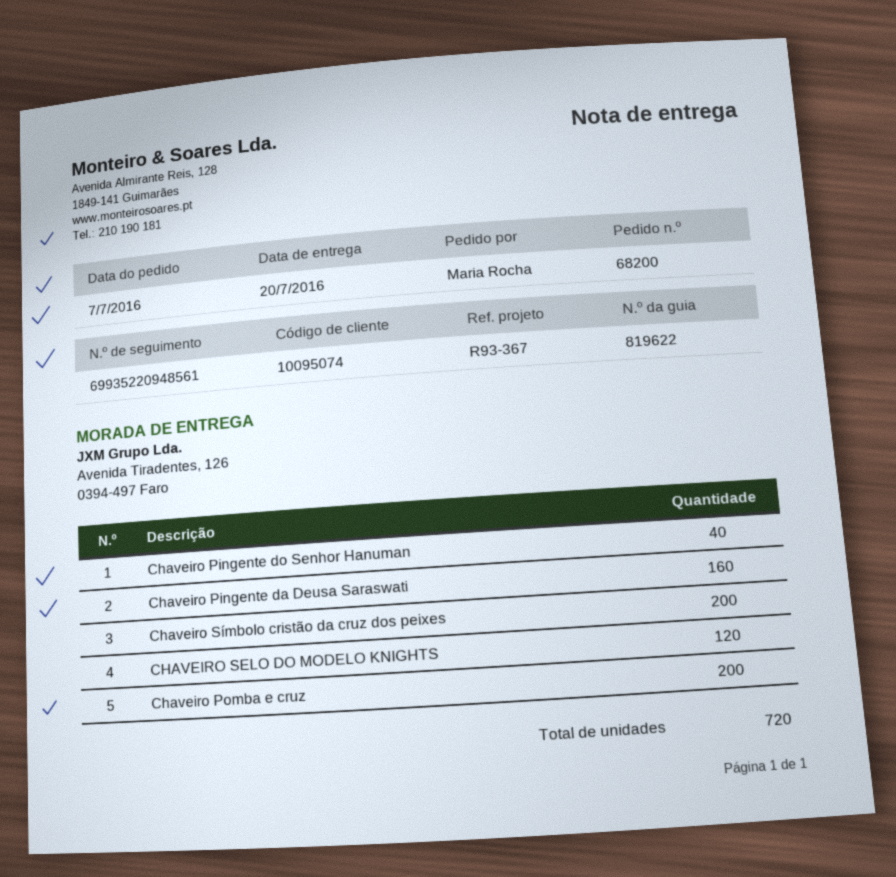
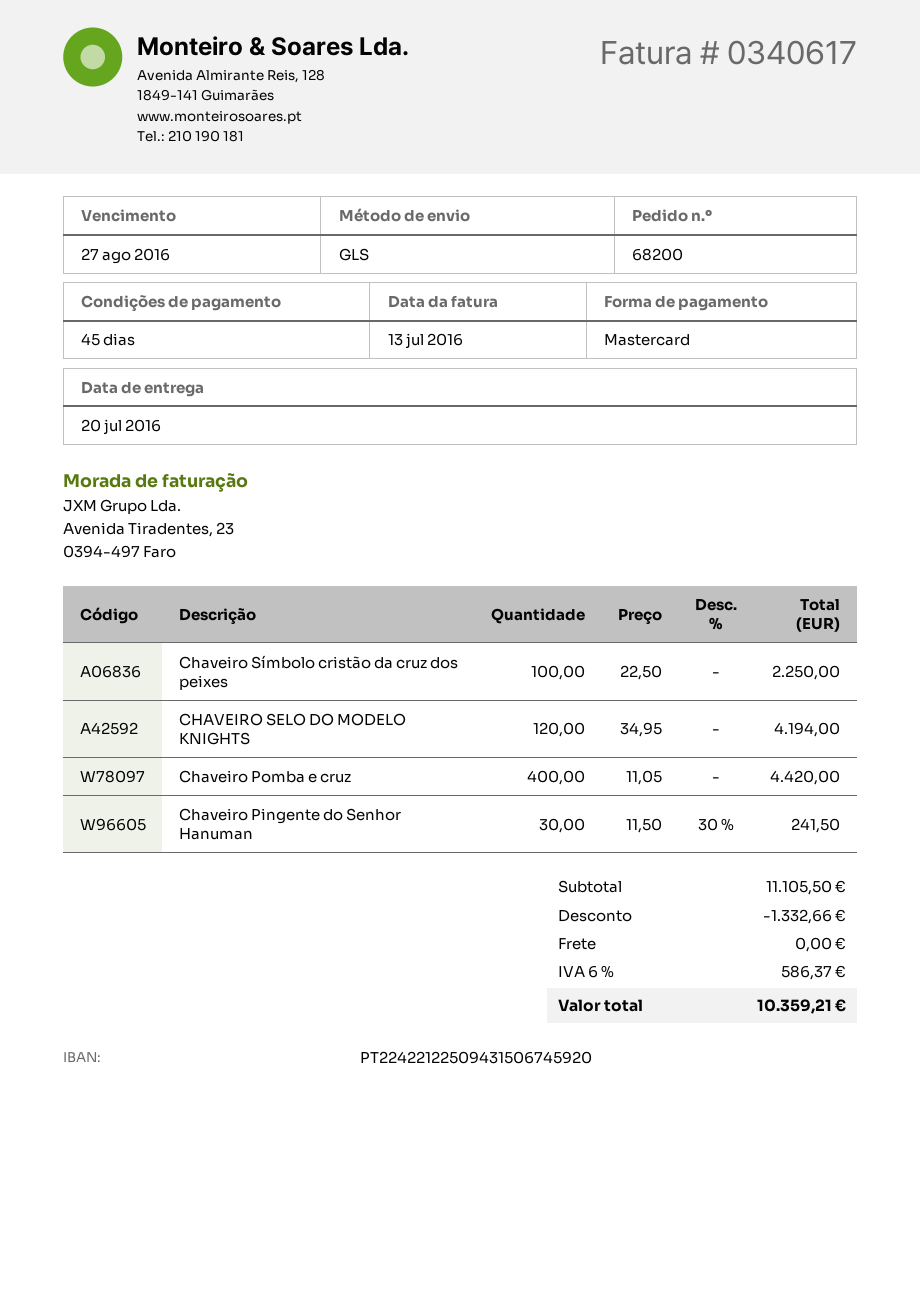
Chaveiro Pingente do Senhor Hanuman: 40 -> 30
Chaveiro Pingente da Deusa Saraswati: 160 -> none
Chaveiro Símbolo cristão da cruz dos peixes: 200 -> 100
Chaveiro Pomba e cruz: 200 -> 400

